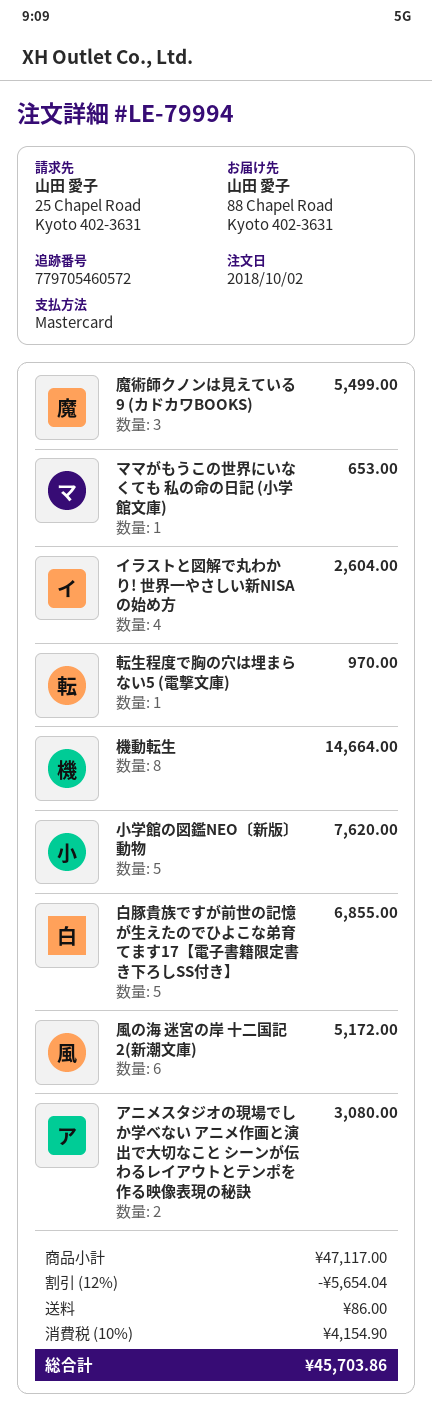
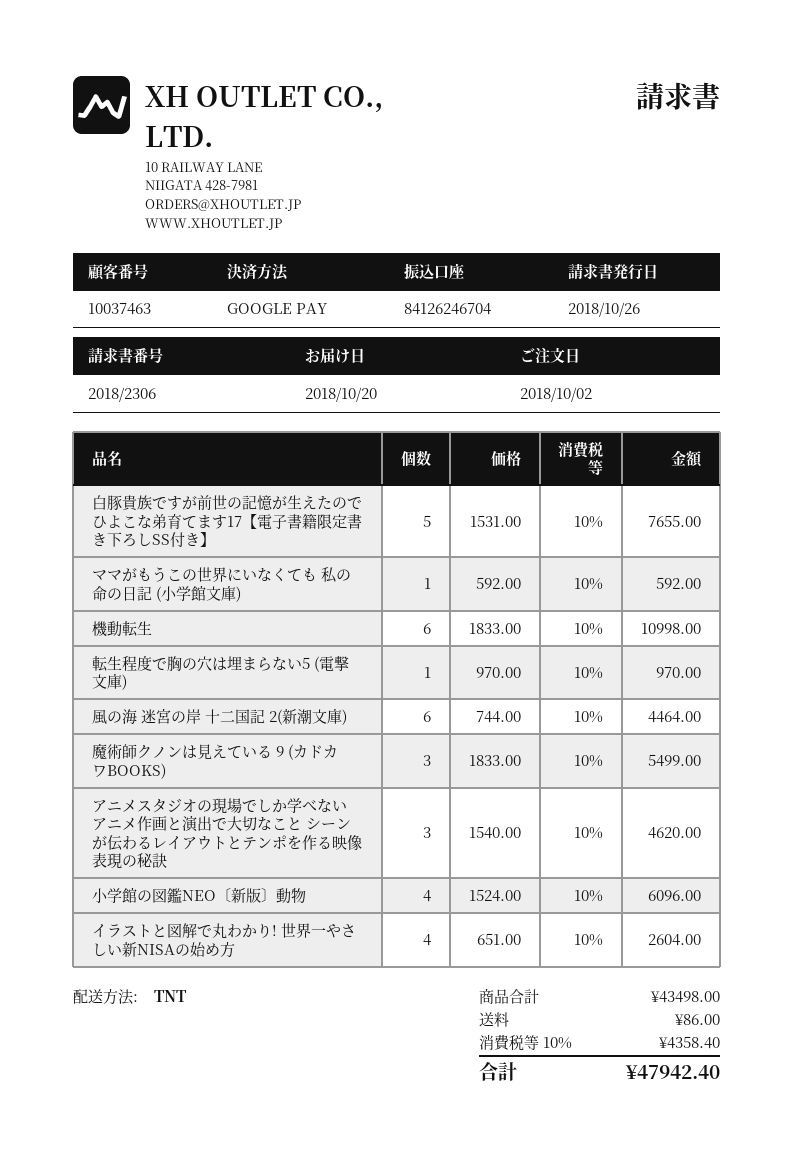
payment method: Mastercard -> Google Pay
ママがもうこの世界にいなくても 私の命の日記 (小学館文庫): 1 for 653.00 -> 1 for 592.00
機動転生: 8 for 14664.00 -> 6 for 10998.00
小学館の図鑑NEO〔新版〕動物: 5 for 7620.00 -> 4 for 6096.00
白豚貴族ですが前世の記憶が生えたのでひよこな弟育てます17【電子書籍限定書き下ろしSS付き】: 5 for 6855.00 -> 5 for 7655.00
風の海 迷宮の岸 十二国記 2(新潮文庫): 6 for 5172.00 -> 6 for 4464.00
アニメスタジオの現場でしか学べない アニメ作画と演出で大切なこと シーンが伝わるレイアウトとテンポを作る映像表現の秘訣: 2 for 3080.00 -> 3 for 4620.00
subtotal: 47117.00 -> 43498.00
discount: 12% = 5654.04 -> none
tax: 10% = 4154.90 -> 10% = 4358.40
total: 45703.86 -> 47942.40

